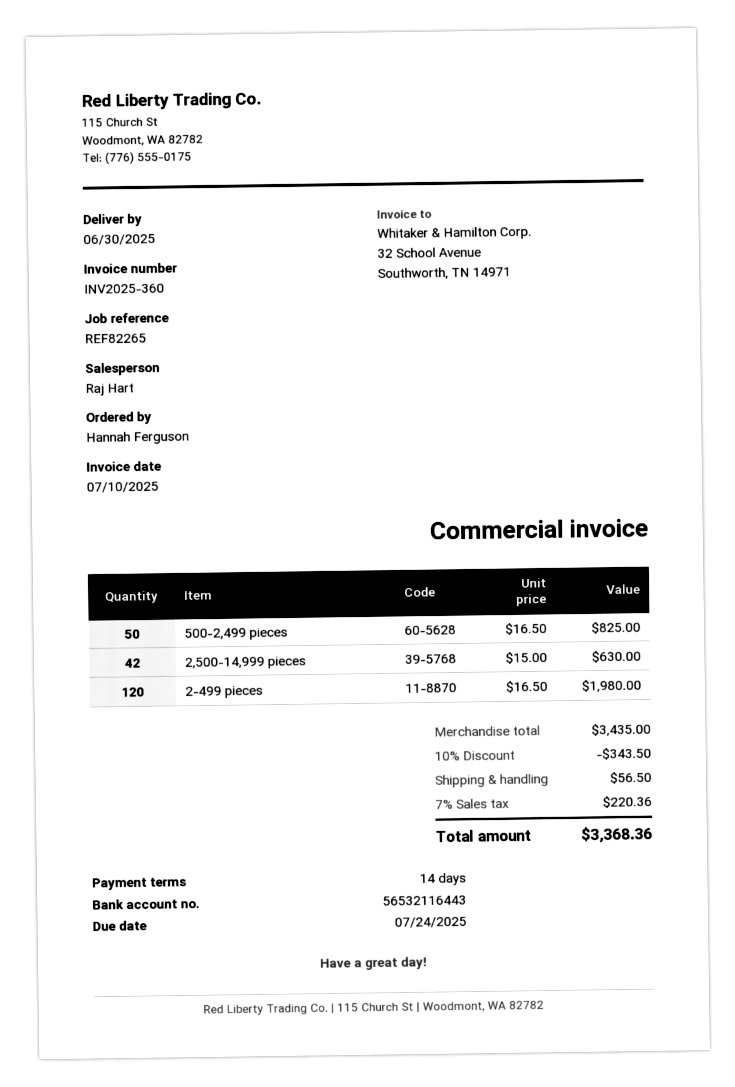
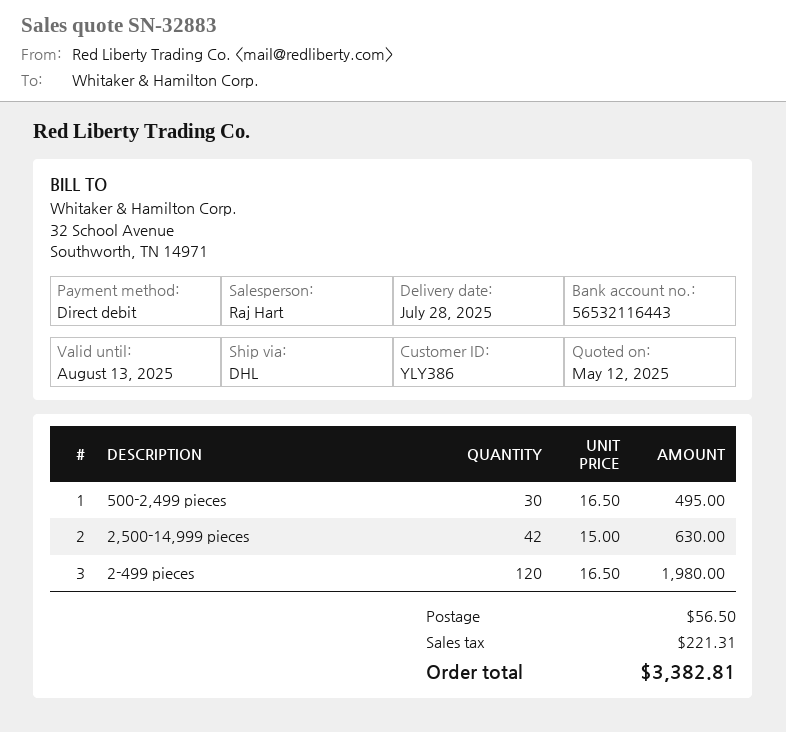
delivery date: 2025-06-30 -> 2025-07-28
500-2,499 pieces: 50 x 16.50 = 825.00 -> 30 x 16.50 = 495.00
discount: 10% = 343.50 -> none
tax: 220.36 -> 221.31
total: 3368.36 -> 3382.81

